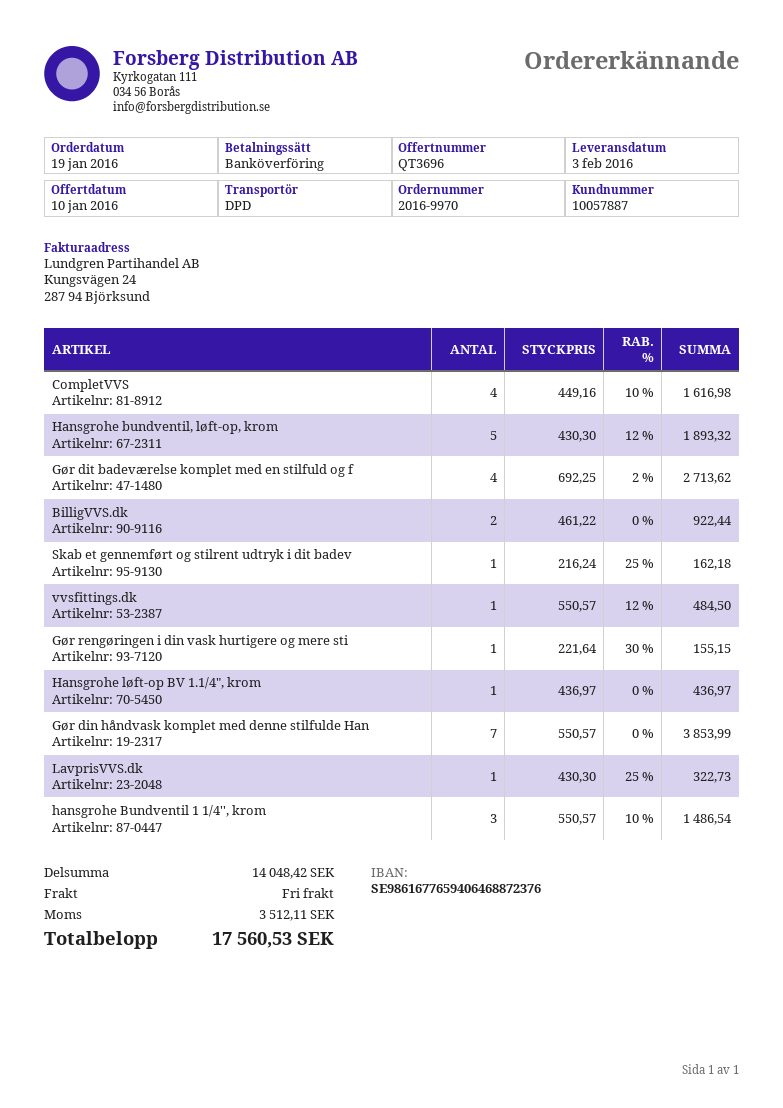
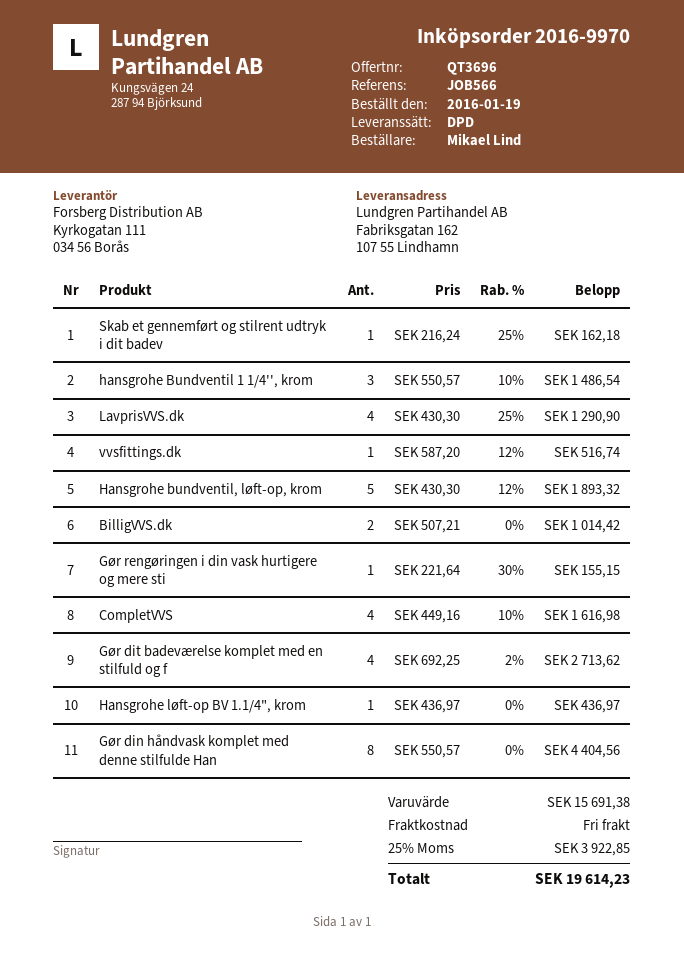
BilligVVS.dk: 2 x 461.22 = 922.44 -> 2 x 507.21 = 1014.42
vvsfittings.dk: 1 x 550.57 - 12% = 484.50 -> 1 x 587.20 - 12% = 516.74
Gør din håndvask komplet med denne stilfulde Han: 7 x 550.57 = 3853.99 -> 8 x 550.57 = 4404.56
LavprisVVS.dk: 1 x 430.30 - 25% = 322.73 -> 4 x 430.30 - 25% = 1290.90
subtotal: 14048.42 -> 15691.38
tax: 3512.11 -> 3922.85
total: 17560.53 -> 19614.23

